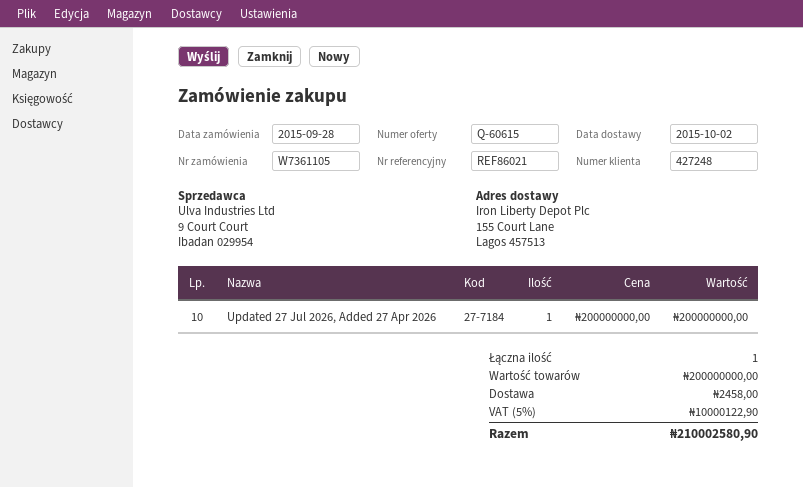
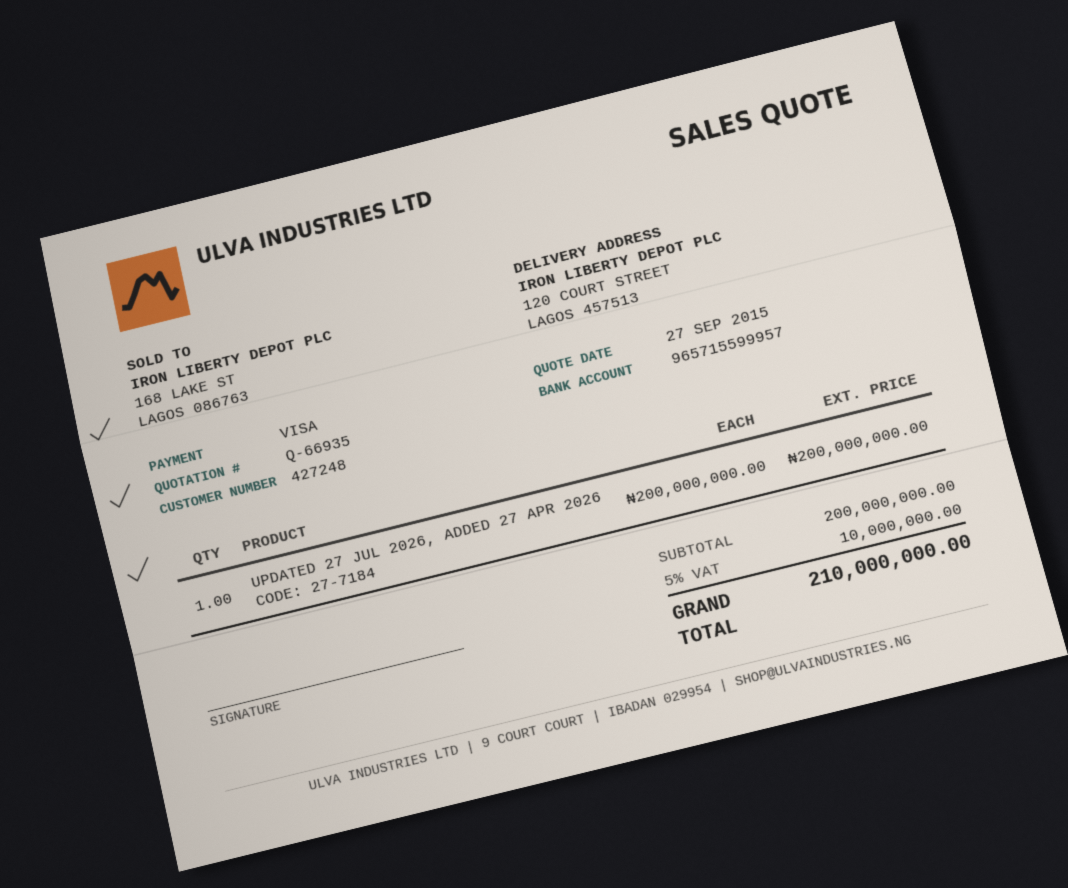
quote number: Q-60615 -> Q-66935
ship to: 155 Court Lane, Lagos 457513 -> 120 COURT STREET, LAGOS 457513
shipping: 2458.00 -> none
tax: 5% = 10000122.90 -> 5% = 10000000.00
total: 210002580.90 -> 210000000.00

